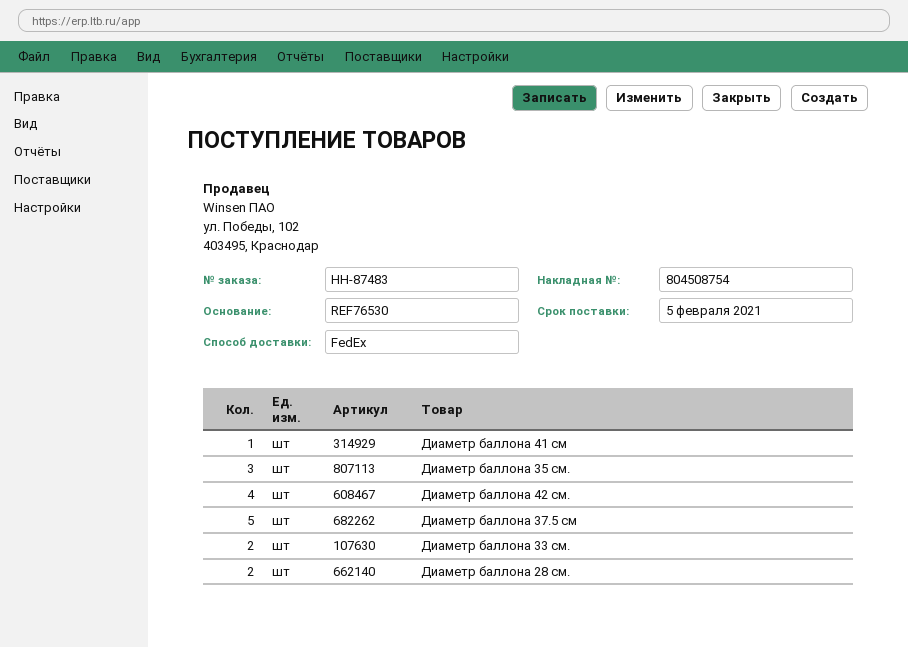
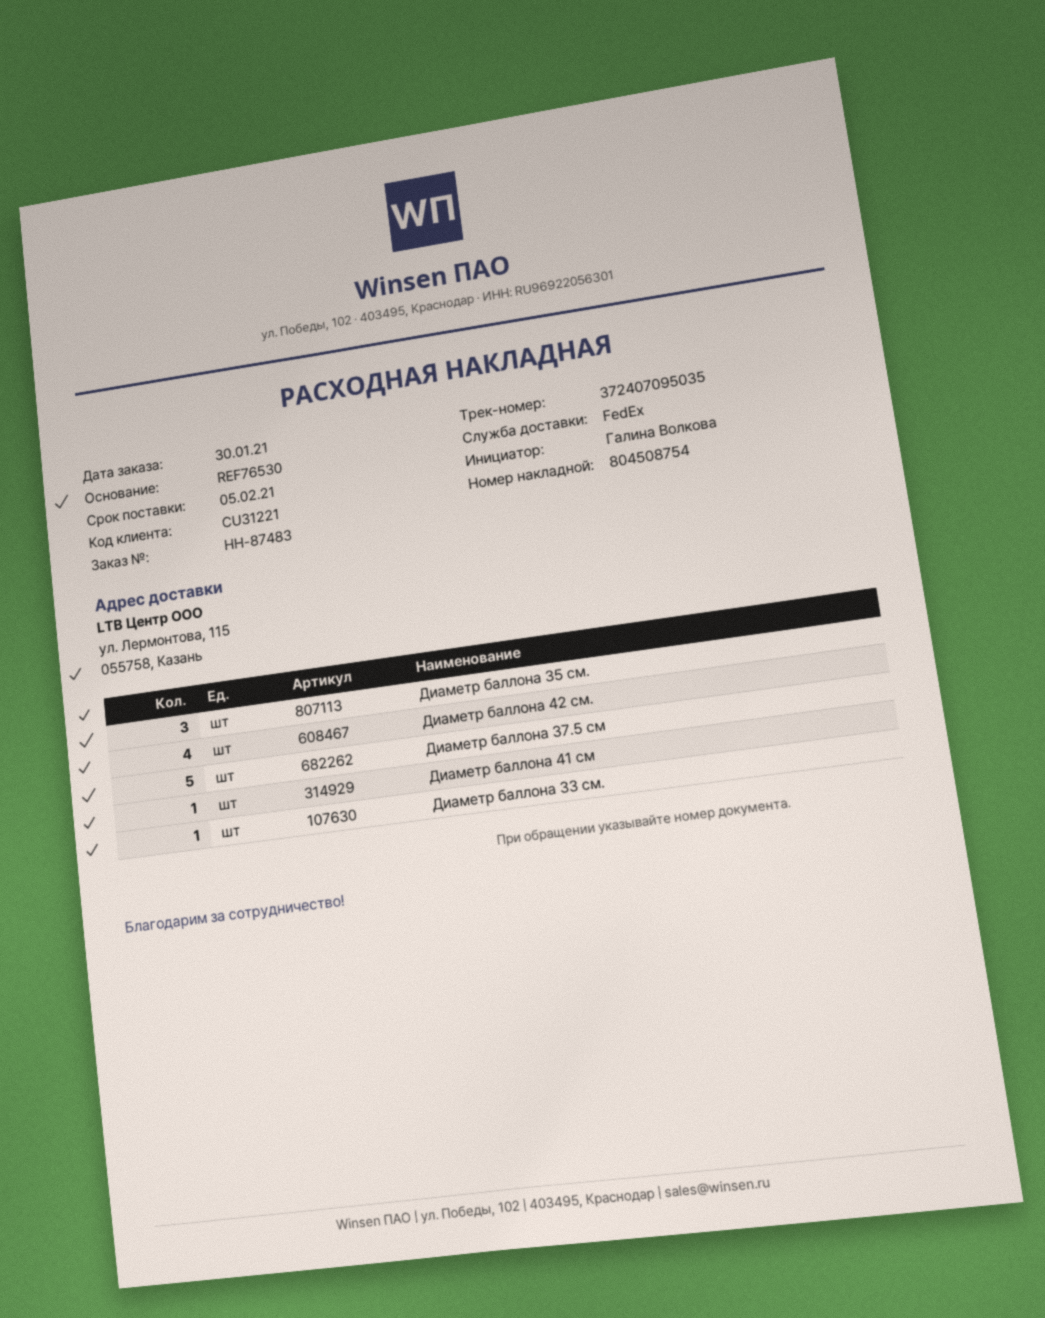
Диаметр баллона 33 см.: 2 -> 1
Диаметр баллона 28 см.: 2 -> none

